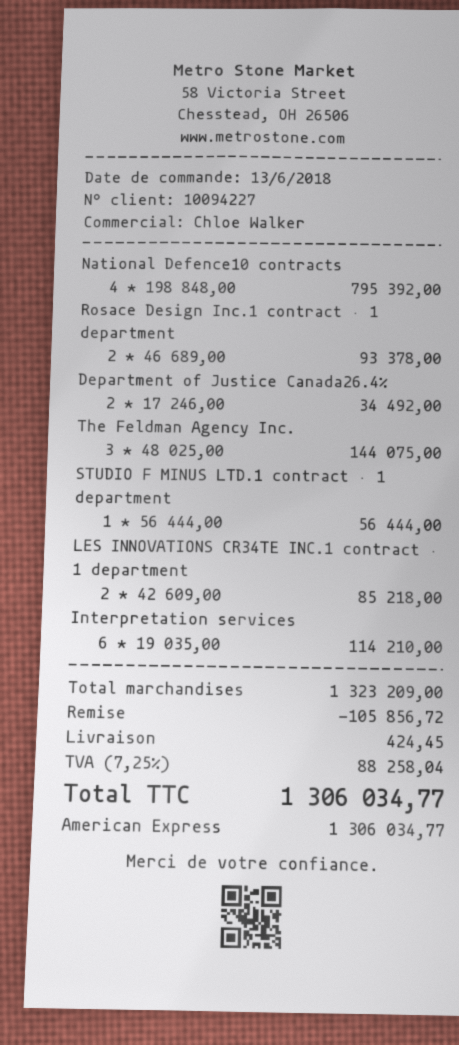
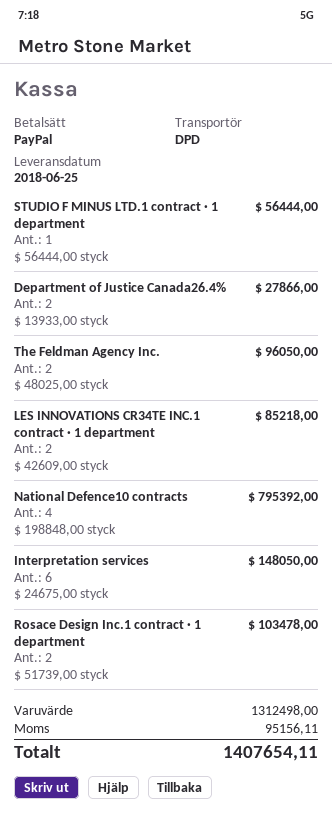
payment method: American Express -> PayPal
Rosace Design Inc.1 contract · 1 department: 2 x 46689.00 = 93378.00 -> 2 x 51739.00 = 103478.00
Department of Justice Canada26.4%: 2 x 17246.00 = 34492.00 -> 2 x 13933.00 = 27866.00
The Feldman Agency Inc.: 3 x 48025.00 = 144075.00 -> 2 x 48025.00 = 96050.00
Interpretation services: 6 x 19035.00 = 114210.00 -> 6 x 24675.00 = 148050.00
subtotal: 1323209.00 -> 1312498.00
discount: 105856.72 -> none
shipping: 424.45 -> none
tax: 88258.04 -> 95156.11
total: 1306034.77 -> 1407654.11

